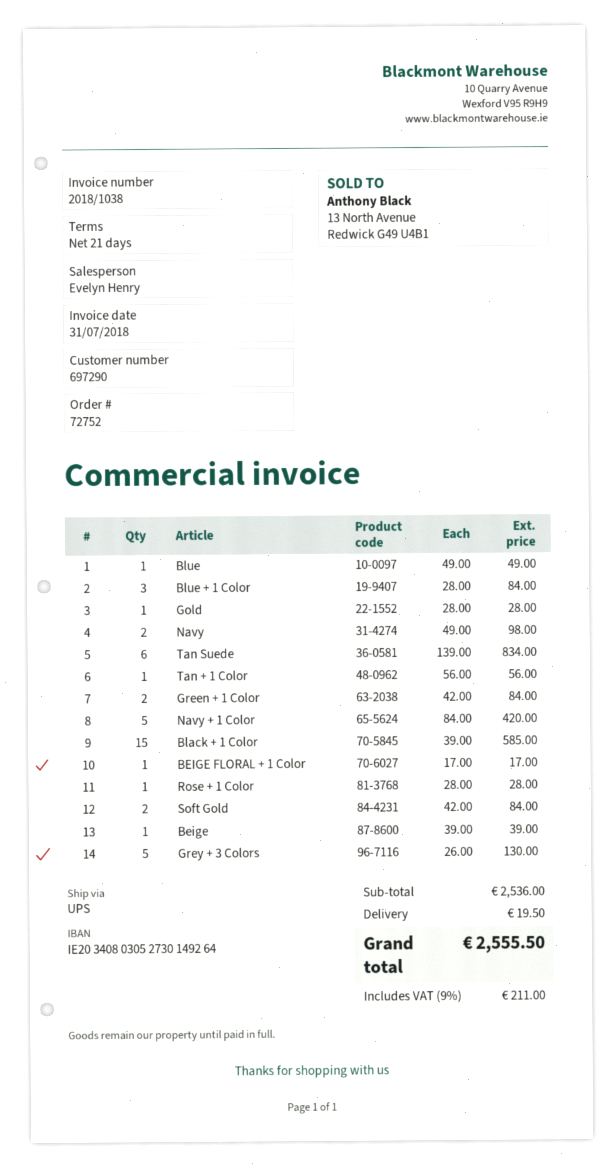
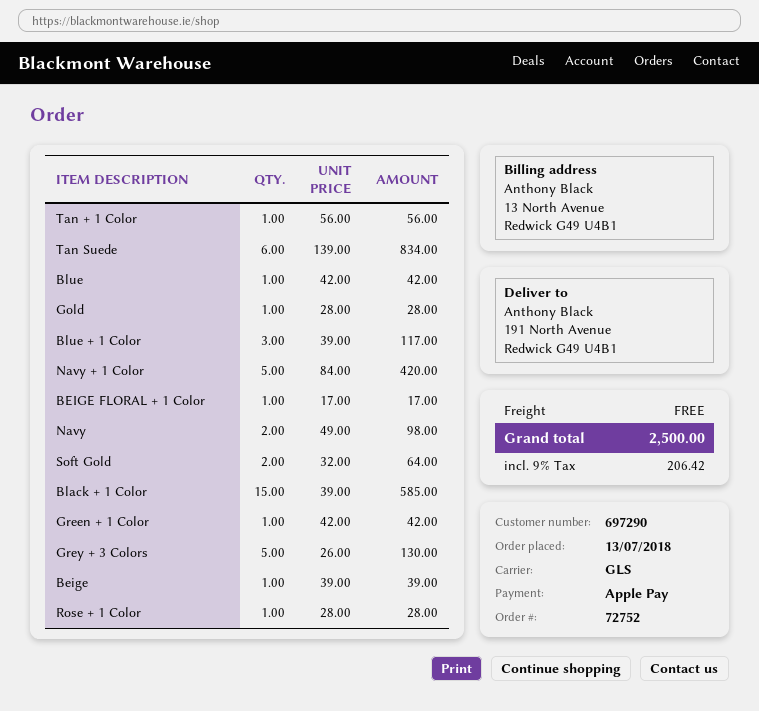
shipping method: UPS -> GLS
Blue: 1 x 49.00 = 49.00 -> 1 x 42.00 = 42.00
Blue + 1 Color: 3 x 28.00 = 84.00 -> 3 x 39.00 = 117.00
Green + 1 Color: 2 x 42.00 = 84.00 -> 1 x 42.00 = 42.00
Soft Gold: 2 x 42.00 = 84.00 -> 2 x 32.00 = 64.00
shipping: 19.50 -> 0.00
tax: 9% = 211.00 -> 9% = 206.42
total: 2555.50 -> 2500.00

